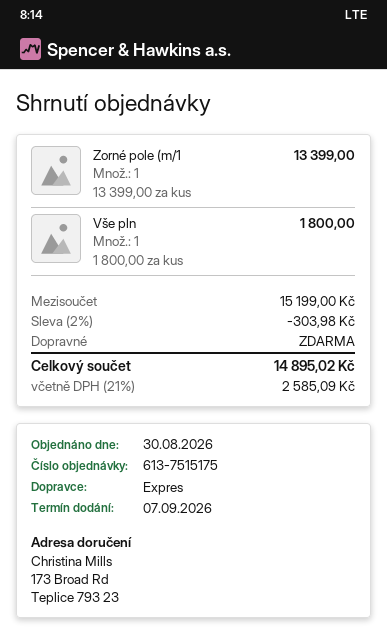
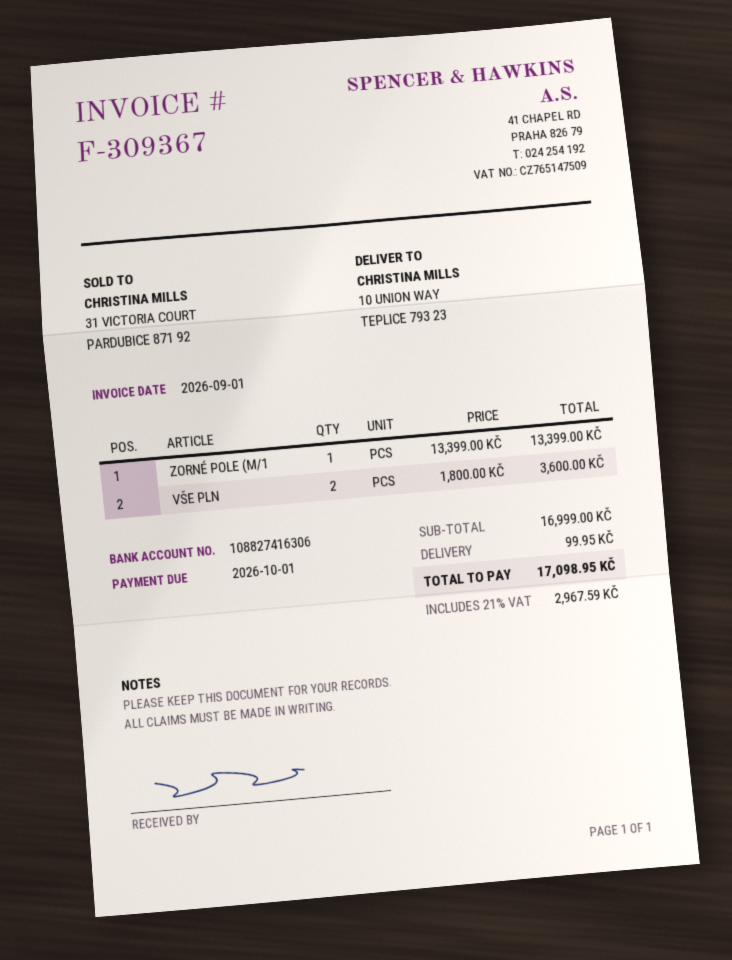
ship to: 173 Broad Rd, Teplice 793 23 -> 10 UNION WAY, TEPLICE 793 23
Vše pln: 1 x 1800.00 = 1800.00 -> 2 x 1800.00 = 3600.00
subtotal: 15199.00 -> 16999.00
discount: 2% = 303.98 -> none
shipping: 0.00 -> 99.95
tax: 21% = 2585.09 -> 21% = 2967.59
total: 14895.02 -> 17098.95

